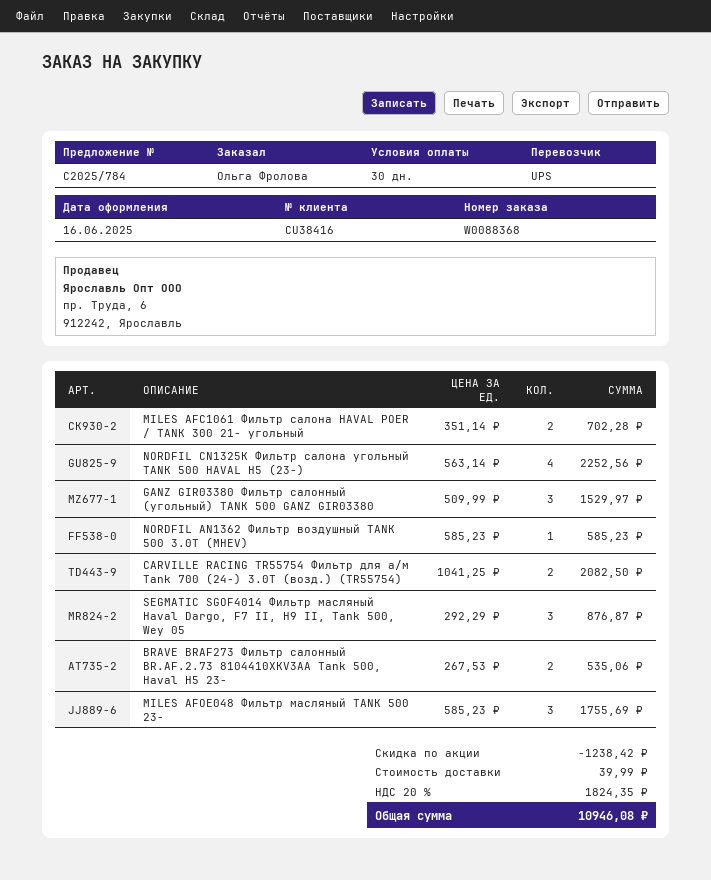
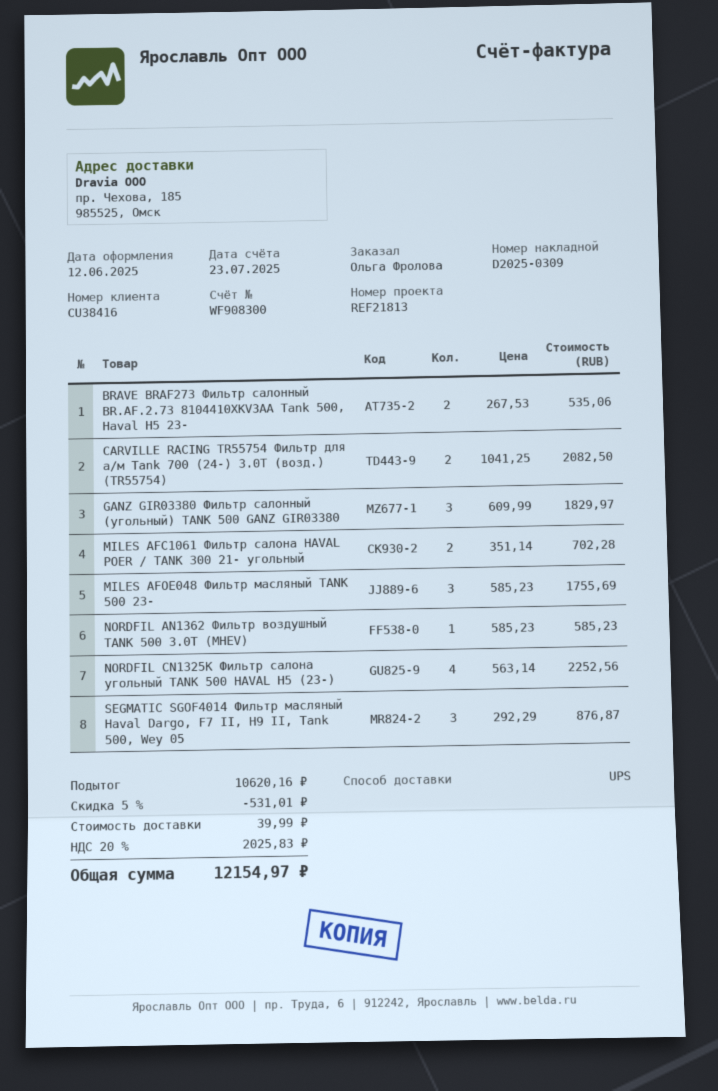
order date: 2025-06-16 -> 2025-06-12
GANZ GIR03380 Фильтр салонный (угольный) TANK 500 GANZ GIR03380: 3 x 509.99 = 1529.97 -> 3 x 609.99 = 1829.97
discount: 1238.42 -> 531.01
tax: 20% = 1824.35 -> 20% = 2025.83
total: 10946.08 -> 12154.97

